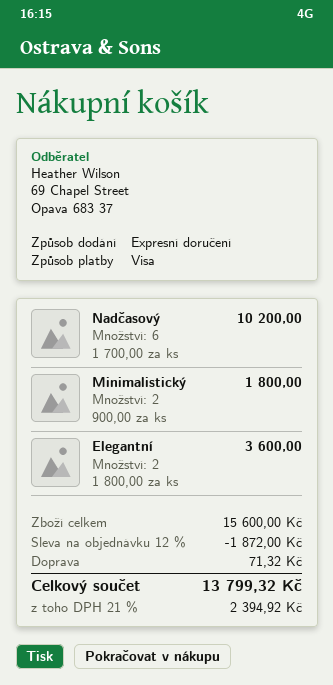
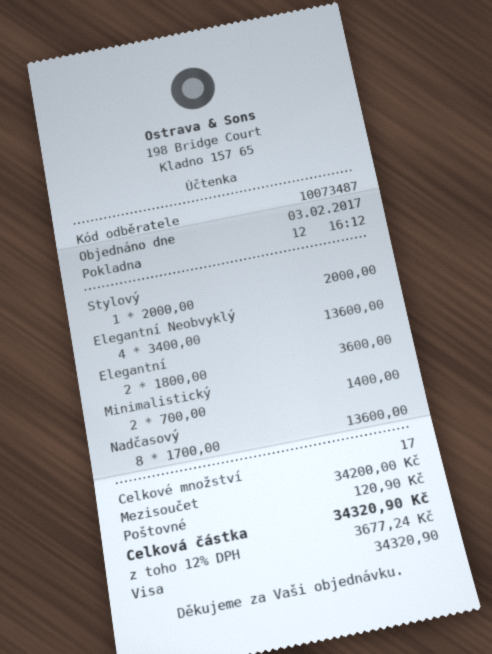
Nadčasový: 6 x 1700.00 = 10200.00 -> 8 x 1700.00 = 13600.00
Minimalistický: 2 x 900.00 = 1800.00 -> 2 x 700.00 = 1400.00
Stylový: none -> 1 x 2000.00 = 2000.00
Elegantní Neobvyklý: none -> 4 x 3400.00 = 13600.00
subtotal: 15600.00 -> 34200.00
discount: 12% = 1872.00 -> none
shipping: 71.32 -> 120.90
tax: 21% = 2394.92 -> 12% = 3677.24
total: 13799.32 -> 34320.90

